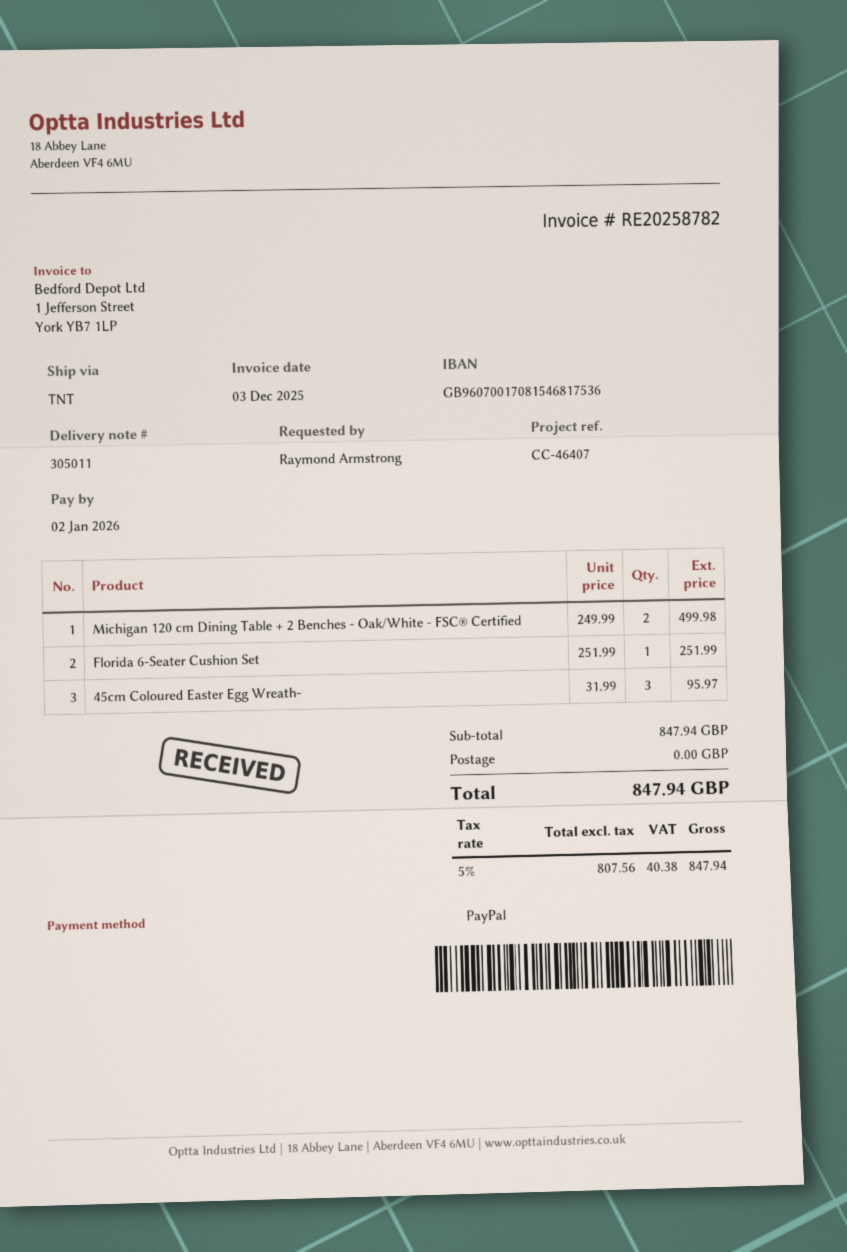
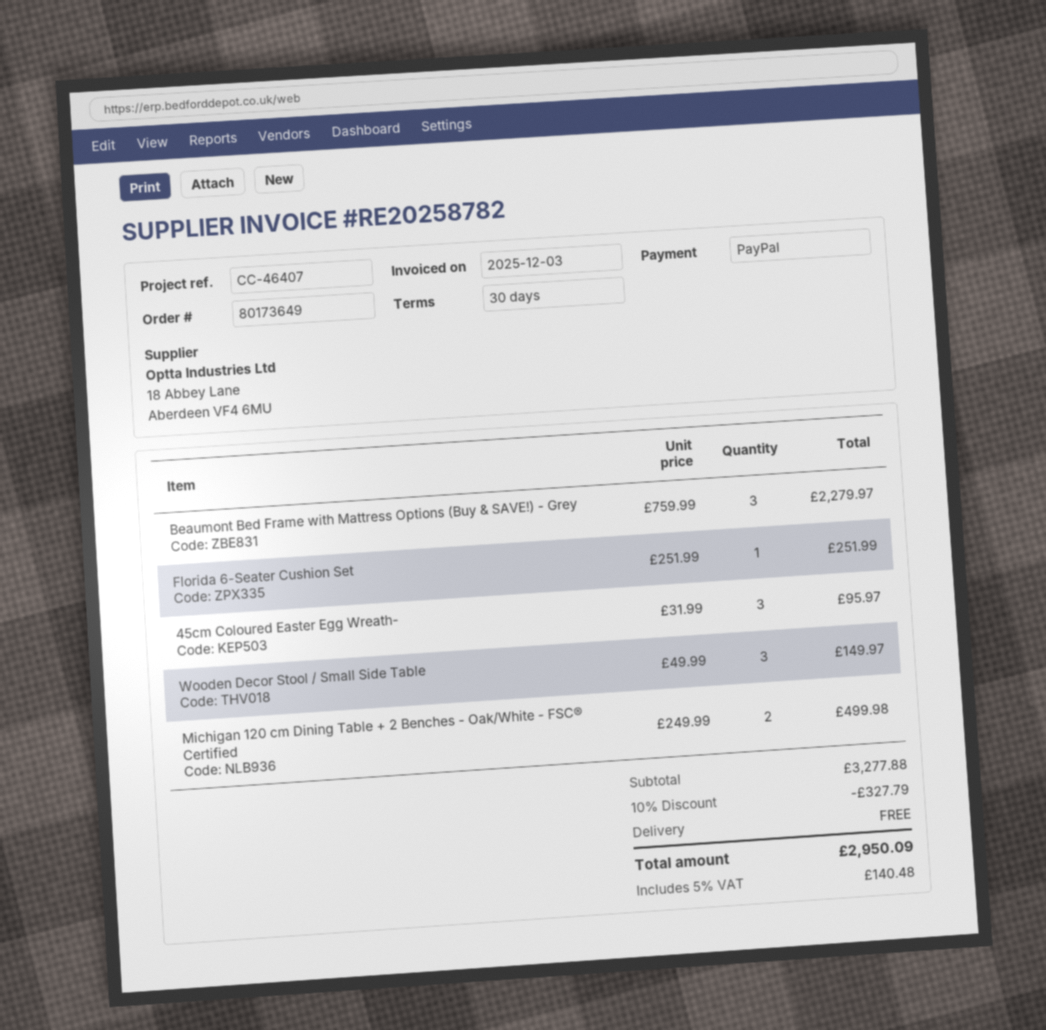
Beaumont Bed Frame with Mattress Options (Buy & SAVE!) - Grey: none -> 3 x 759.99 = 2279.97
Wooden Decor Stool / Small Side Table: none -> 3 x 49.99 = 149.97
subtotal: 847.94 -> 3277.88
discount: none -> 10% = 327.79
tax: 5% = 40.38 -> 5% = 140.48
total: 847.94 -> 2950.09

